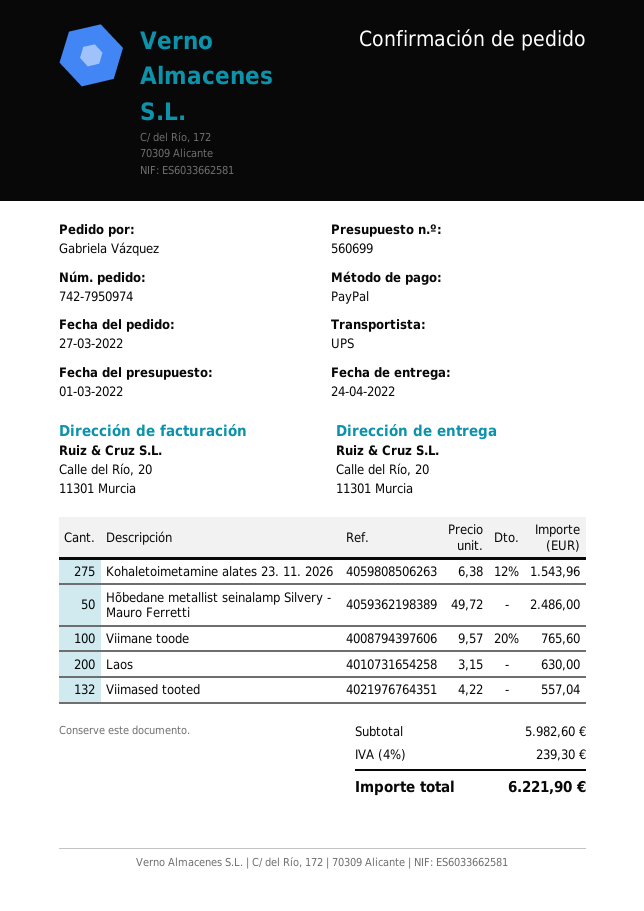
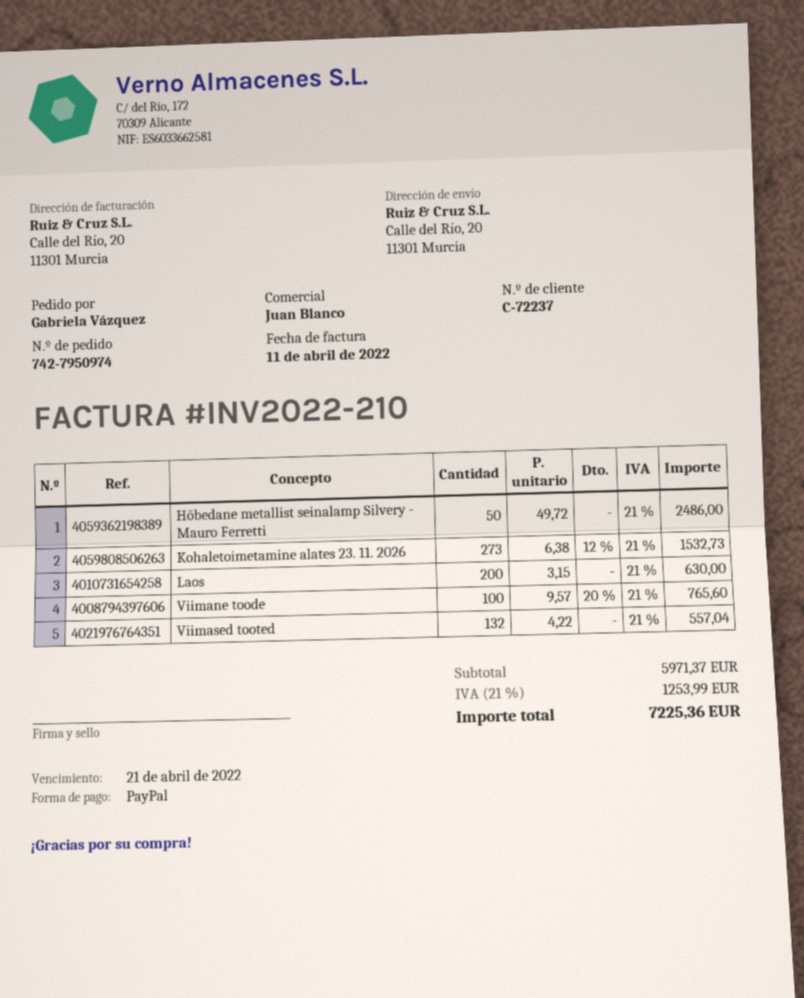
Kohaletoimetamine alates 23. 11. 2026: 275 x 6.38 - 12% = 1543.96 -> 273 x 6.38 - 12% = 1532.73
subtotal: 5982.60 -> 5971.37
tax: 4% = 239.30 -> 21% = 1253.99
total: 6221.90 -> 7225.36

